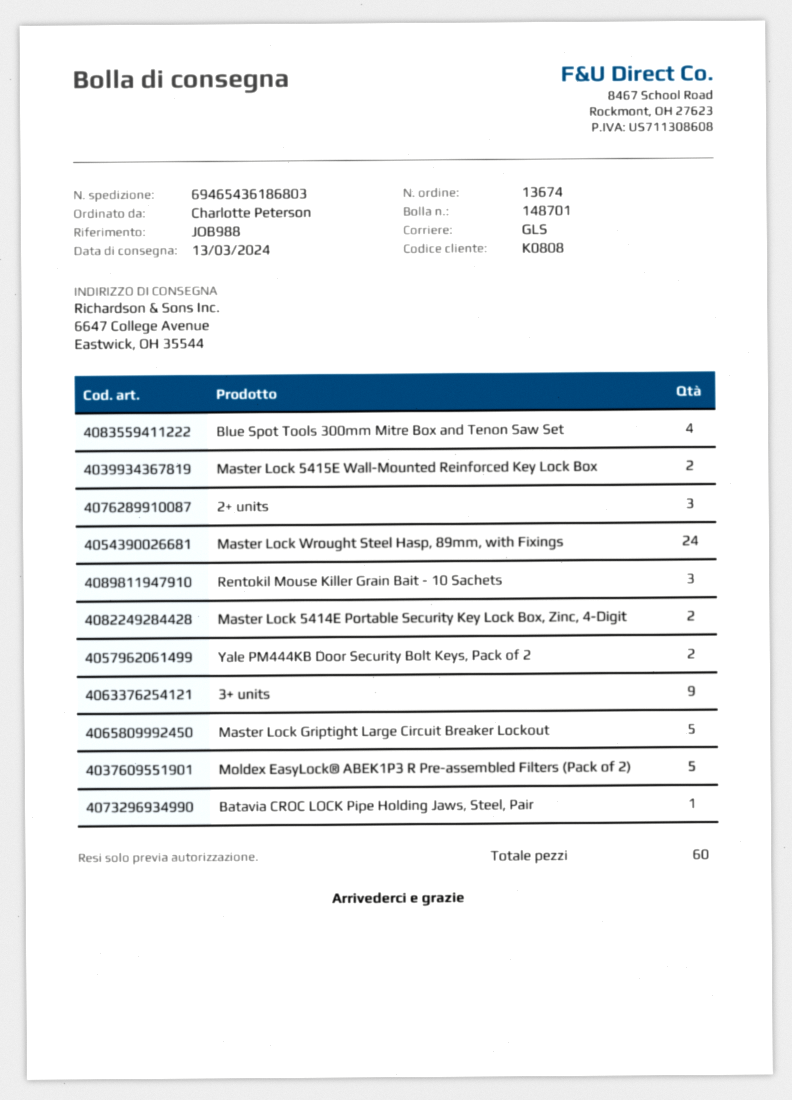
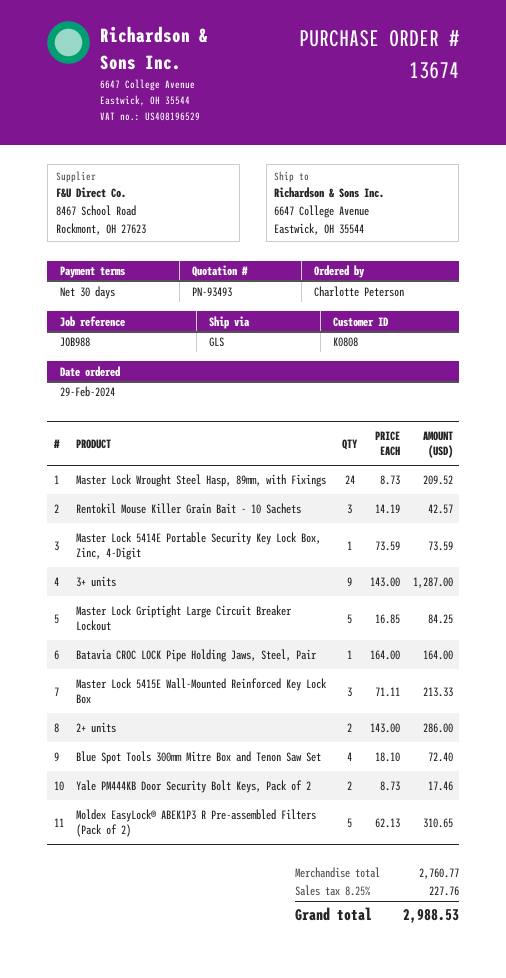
Master Lock 5415E Wall-Mounted Reinforced Key Lock Box: 2 -> 3
2+ units: 3 -> 2
Master Lock 5414E Portable Security Key Lock Box, Zinc, 4-Digit: 2 -> 1

